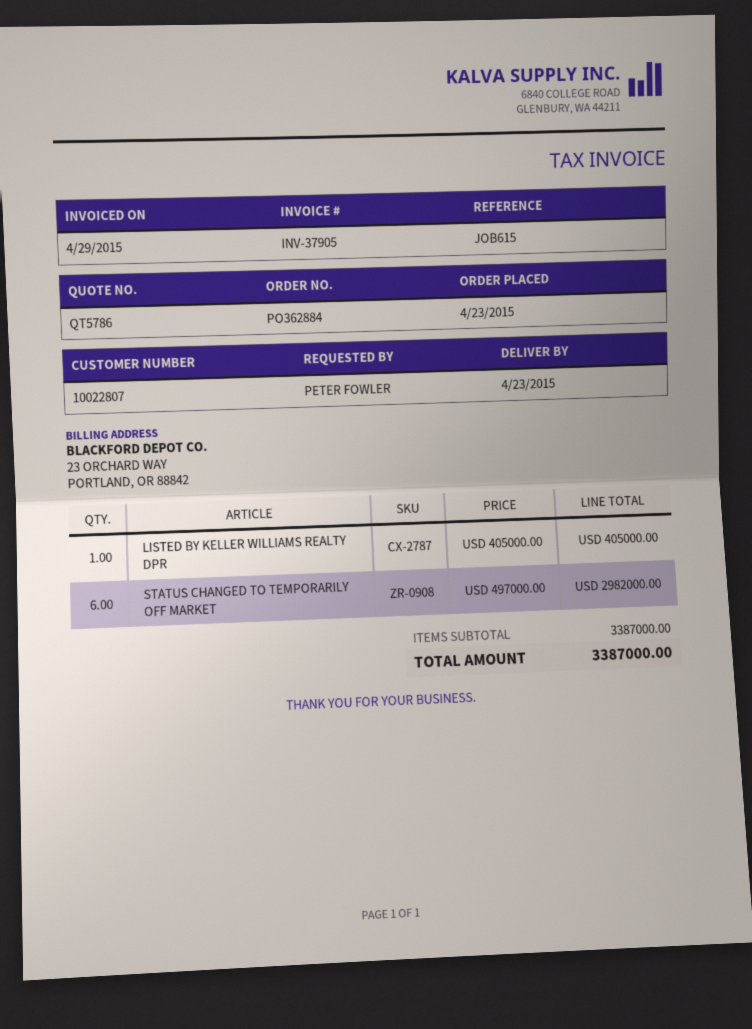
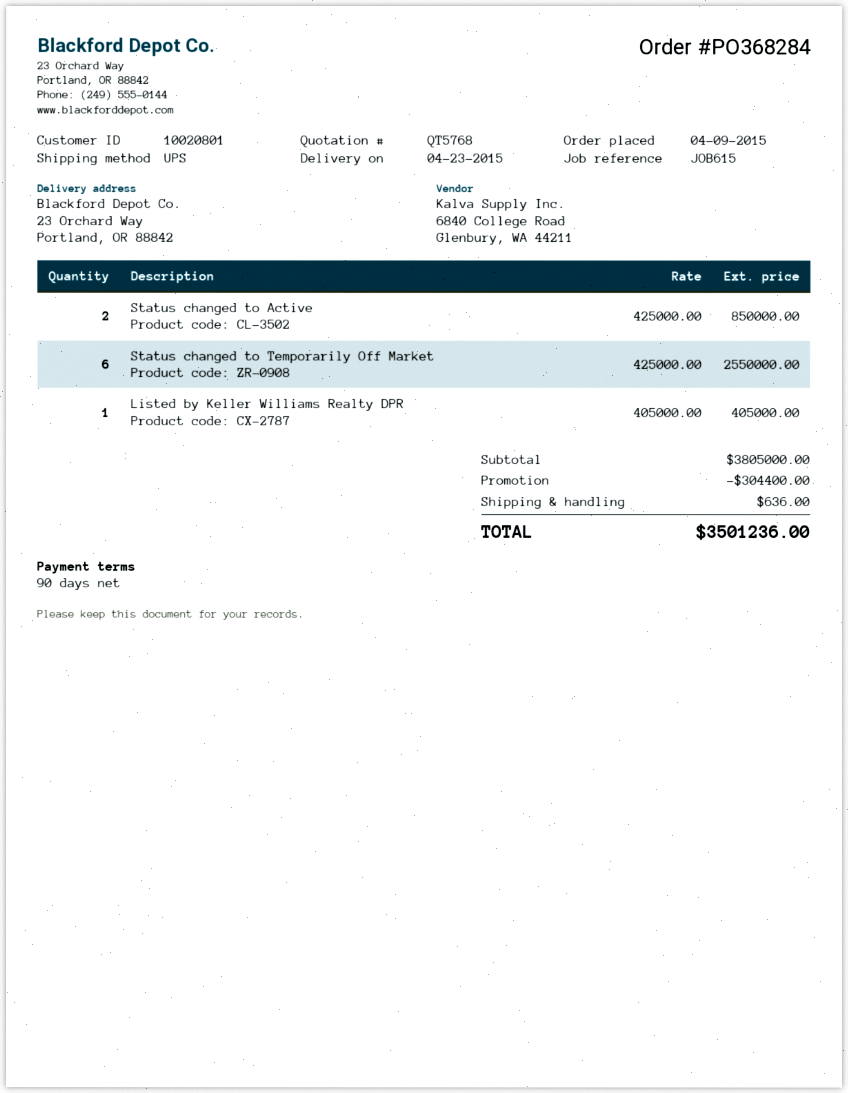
quote number: QT5786 -> QT5768
order number: PO362884 -> PO368284
order date: 2015-04-23 -> 2015-04-09
customer number: 10022807 -> 10020801
STATUS CHANGED TO TEMPORARILY OFF MARKET: 6 x 497000.00 = 2982000.00 -> 6 x 425000.00 = 2550000.00
Status changed to Active: none -> 2 x 425000.00 = 850000.00
subtotal: 3387000.00 -> 3805000.00
discount: none -> 304400.00
shipping: none -> 636.00
total: 3387000.00 -> 3501236.00

